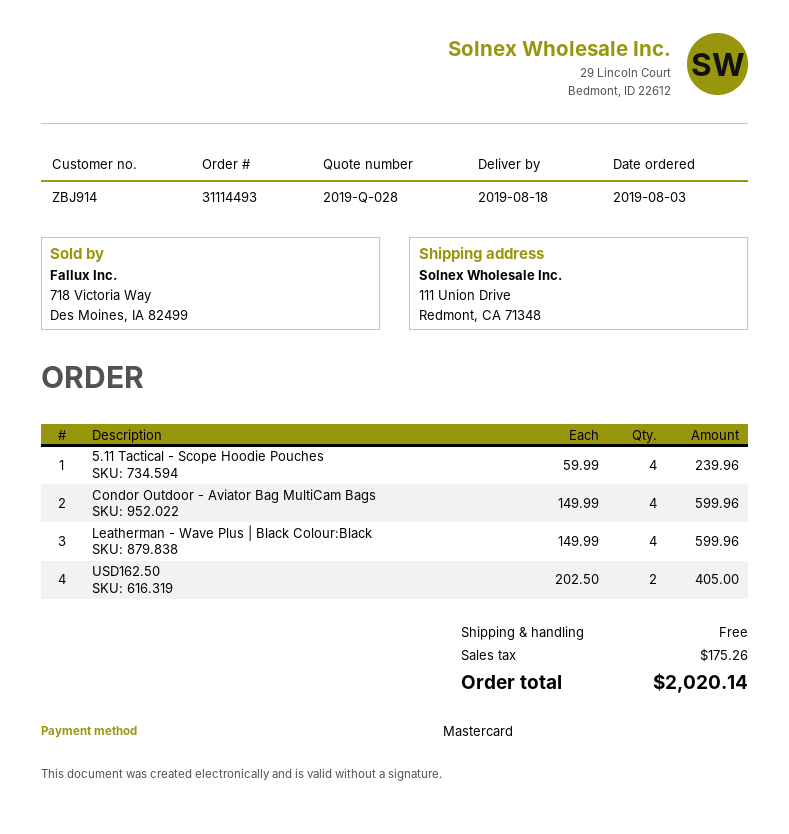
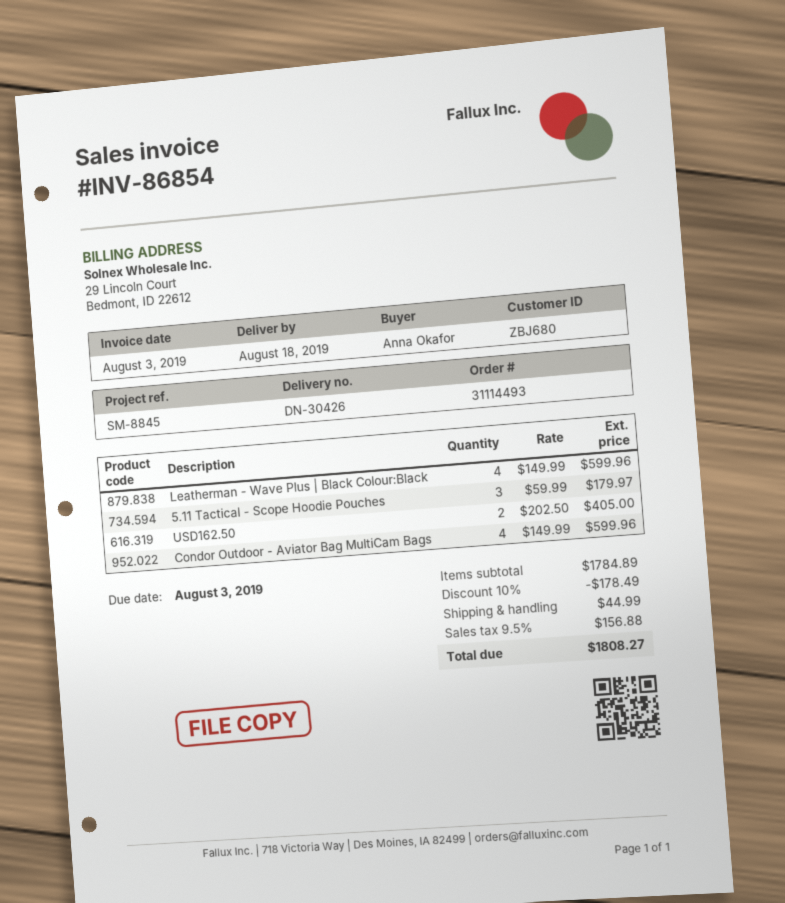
customer number: ZBJ914 -> ZBJ680
5.11 Tactical - Scope Hoodie Pouches: 4 x 59.99 = 239.96 -> 3 x 59.99 = 179.97
discount: none -> 10% = 178.49
shipping: 0.00 -> 44.99
tax: 175.26 -> 156.88
total: 2020.14 -> 1808.27

